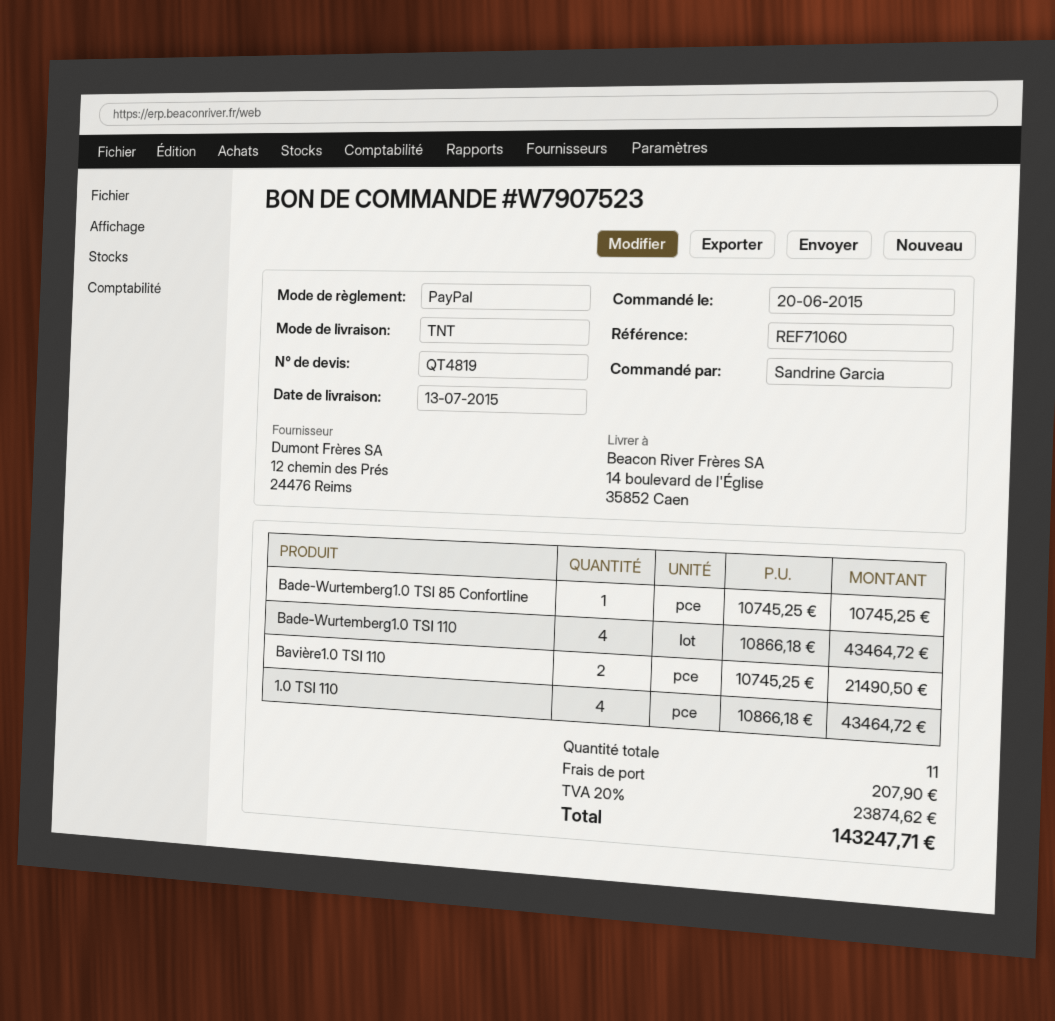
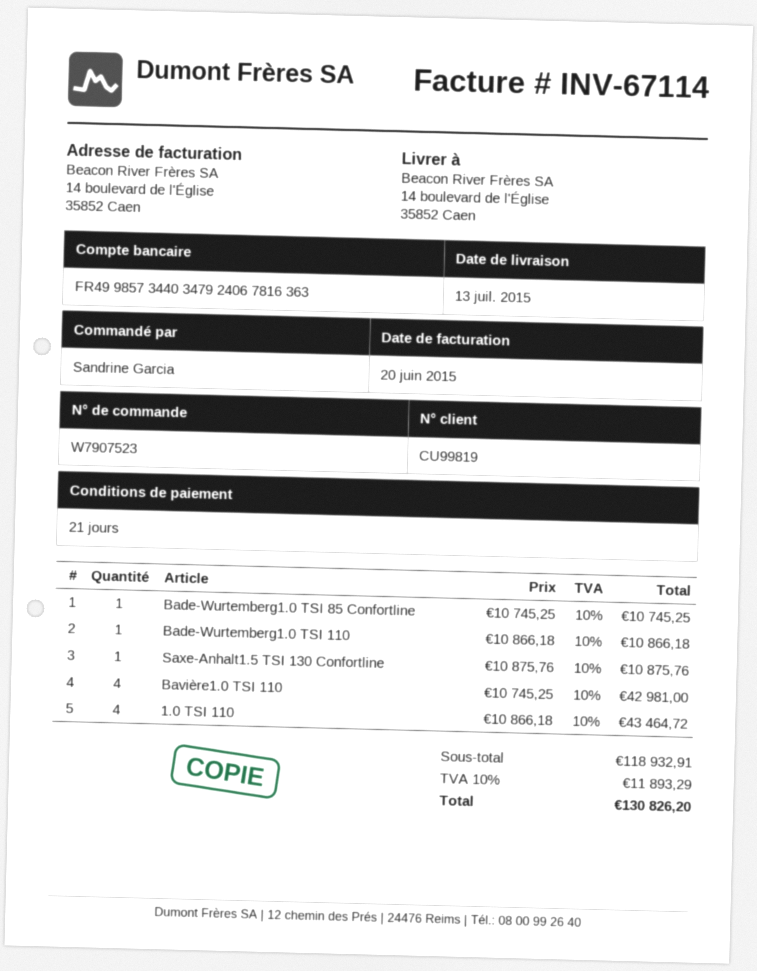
Bade-Wurtemberg1.0 TSI 110: 4 x 10866.18 = 43464.72 -> 1 x 10866.18 = 10866.18
Bavière1.0 TSI 110: 2 x 10745.25 = 21490.50 -> 4 x 10745.25 = 42981.00
Saxe-Anhalt1.5 TSI 130 Confortline: none -> 1 x 10875.76 = 10875.76
shipping: 207.90 -> none
tax: 20% = 23874.62 -> 10% = 11893.29
total: 143247.71 -> 130826.20

